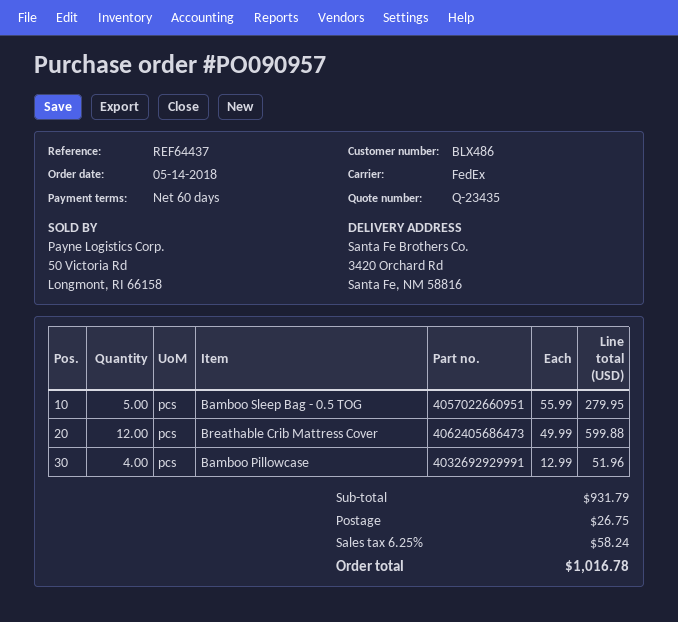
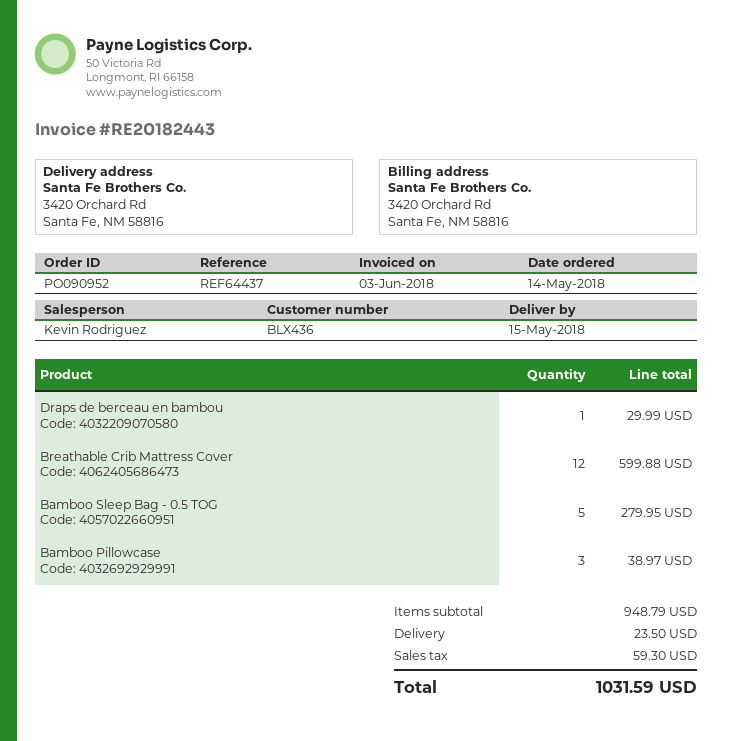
order number: PO090957 -> PO090952
customer number: BLX486 -> BLX436
Bamboo Pillowcase: 4 for 51.96 -> 3 for 38.97
Draps de berceau en bambou: none -> 1 for 29.99
subtotal: 931.79 -> 948.79
shipping: 26.75 -> 23.50
tax: 58.24 -> 59.30
total: 1016.78 -> 1031.59

